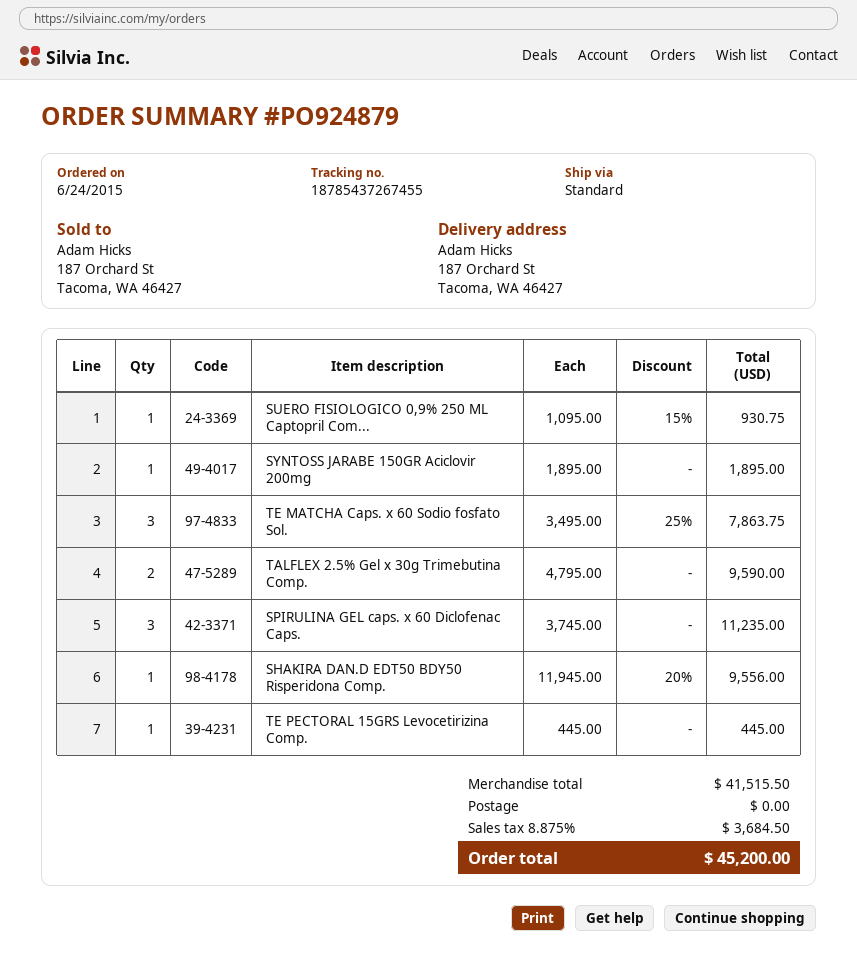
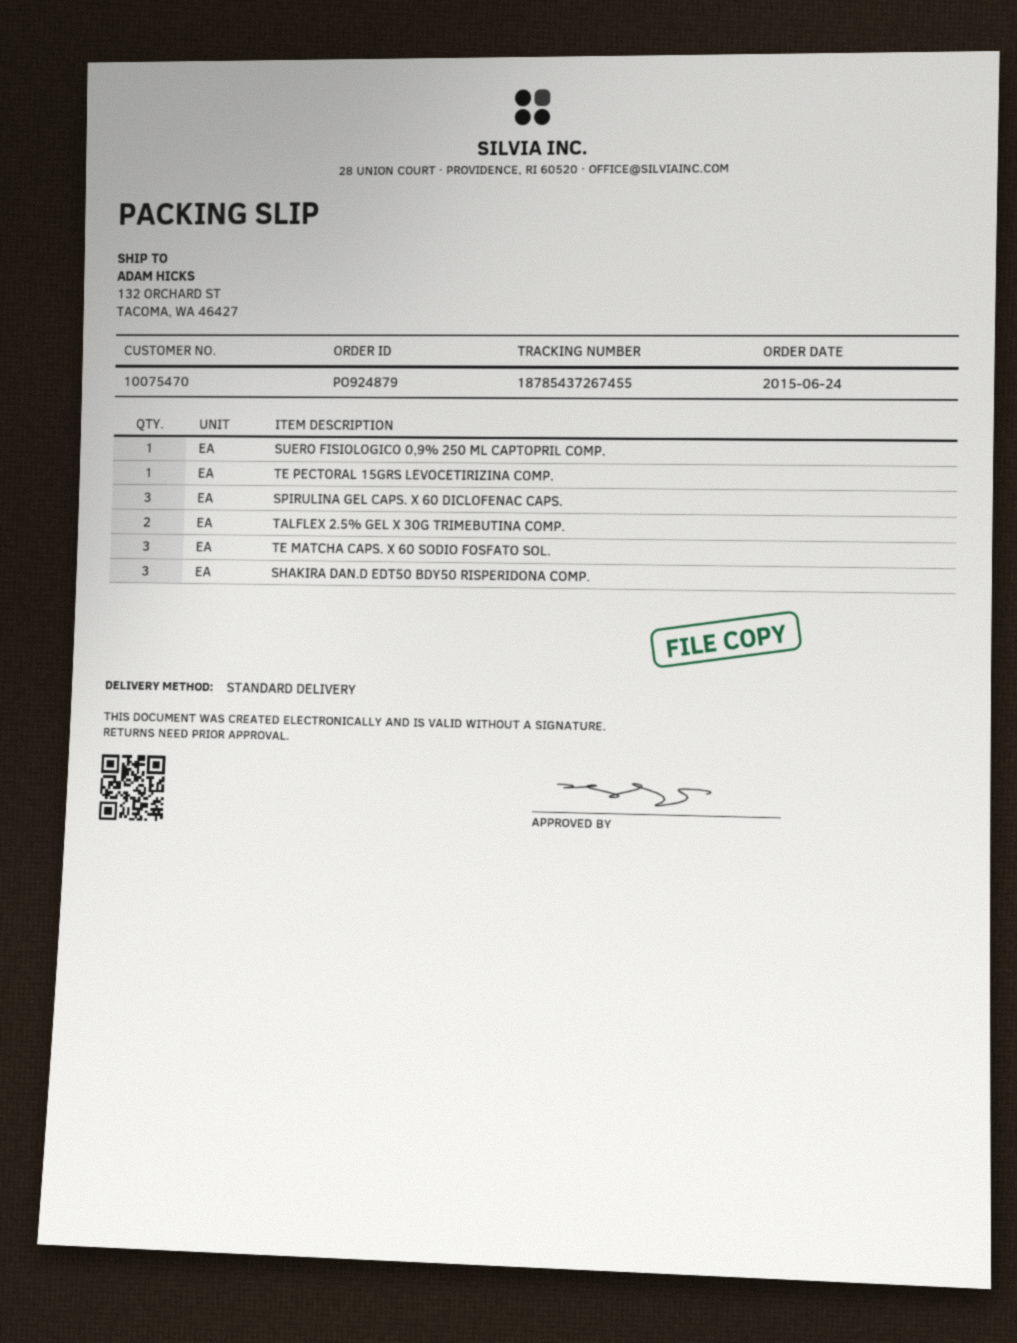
ship to: 187 Orchard St, Tacoma, WA 46427 -> 132 ORCHARD ST, TACOMA, WA 46427
SYNTOSS JARABE 150GR Aciclovir 200mg: 1 -> none
SHAKIRA DAN.D EDT50 BDY50 Risperidona Comp.: 1 -> 3

